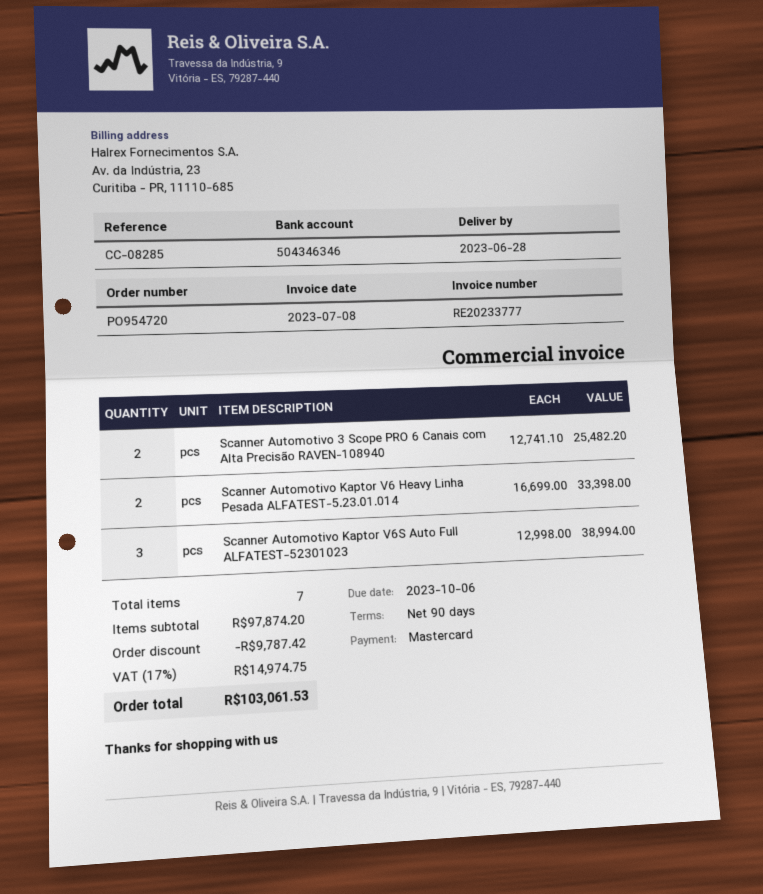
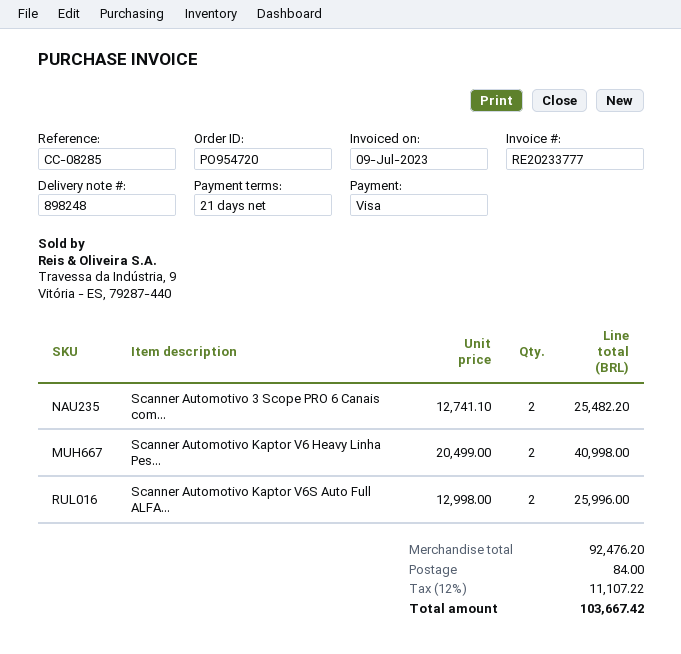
invoice date: 2023-07-08 -> 2023-07-09
payment terms: 90 days -> 21 days
payment method: Mastercard -> Visa
Scanner Automotivo Kaptor V6 Heavy Linha Pesada ALFATEST-5.23.01.014: 2 x 16699.00 = 33398.00 -> 2 x 20499.00 = 40998.00
Scanner Automotivo Kaptor V6S Auto Full ALFATEST-52301023: 3 x 12998.00 = 38994.00 -> 2 x 12998.00 = 25996.00
subtotal: 97874.20 -> 92476.20
discount: 9787.42 -> none
shipping: none -> 84.00
tax: 17% = 14974.75 -> 12% = 11107.22
total: 103061.53 -> 103667.42

